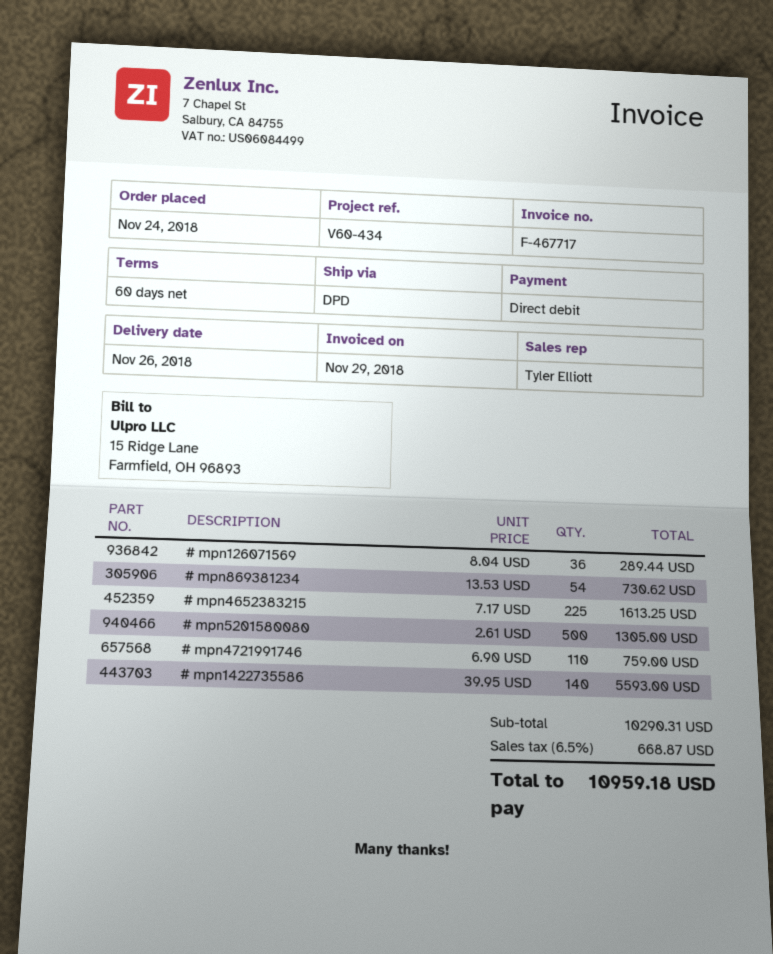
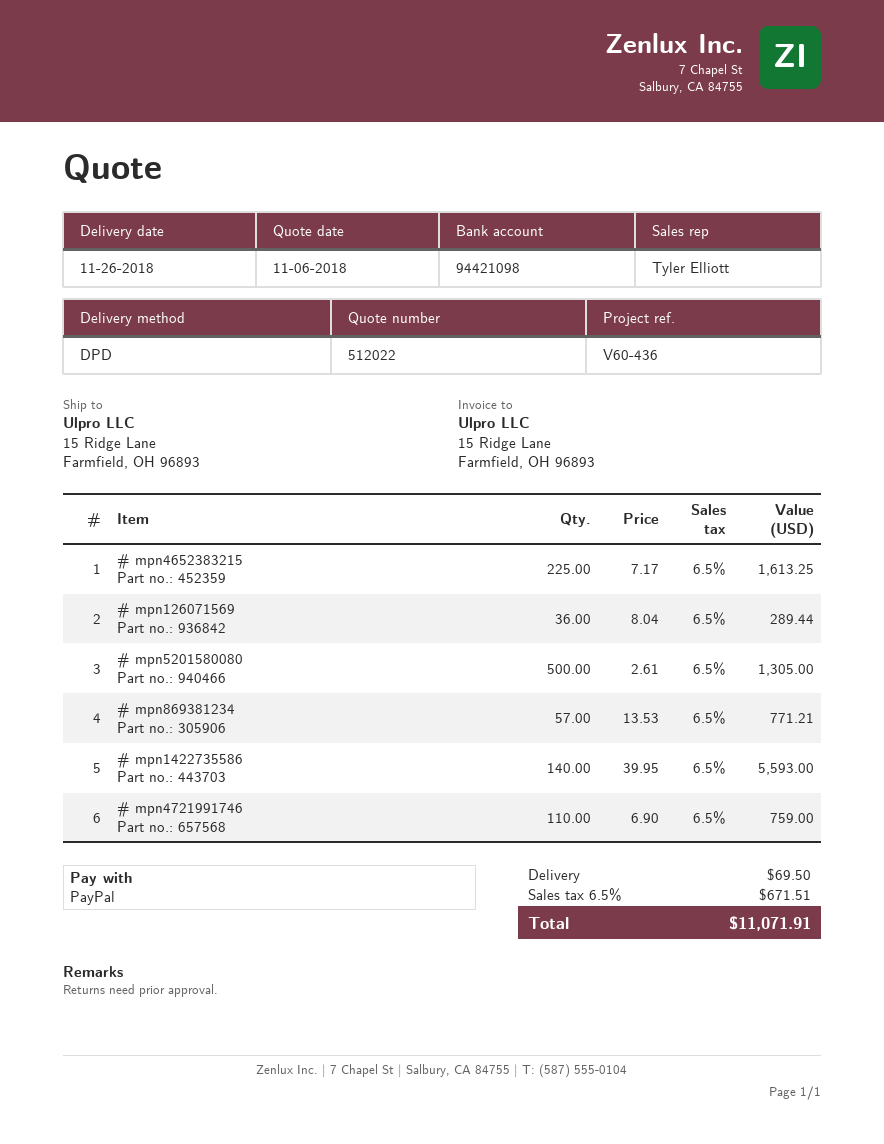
reference: V60-434 -> V60-436
payment method: direct debit -> PayPal
# mpn869381234: 54 x 13.53 = 730.62 -> 57 x 13.53 = 771.21
shipping: none -> 69.50
tax: 6.5% = 668.87 -> 6.5% = 671.51
total: 10959.18 -> 11071.91

